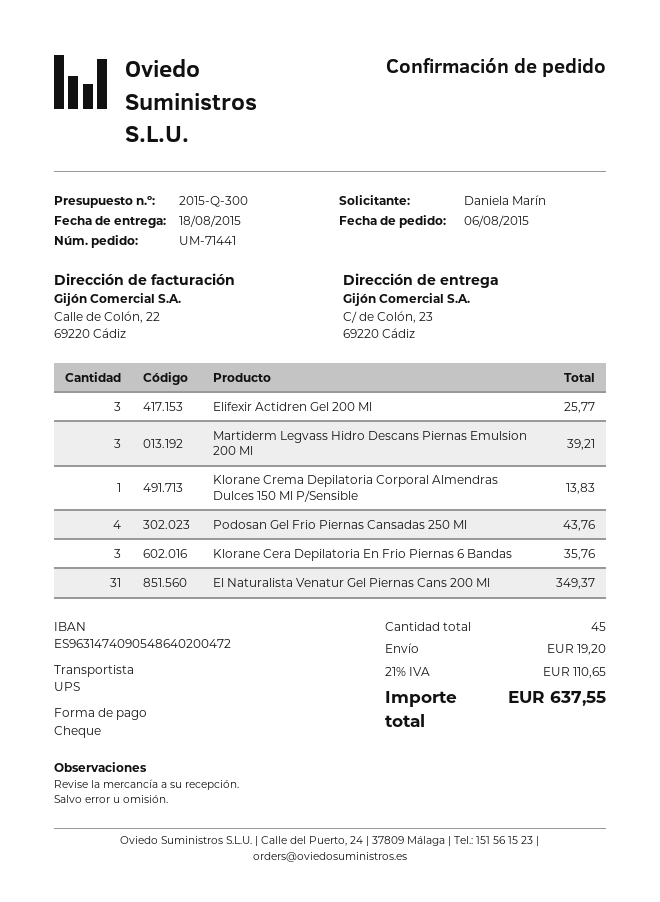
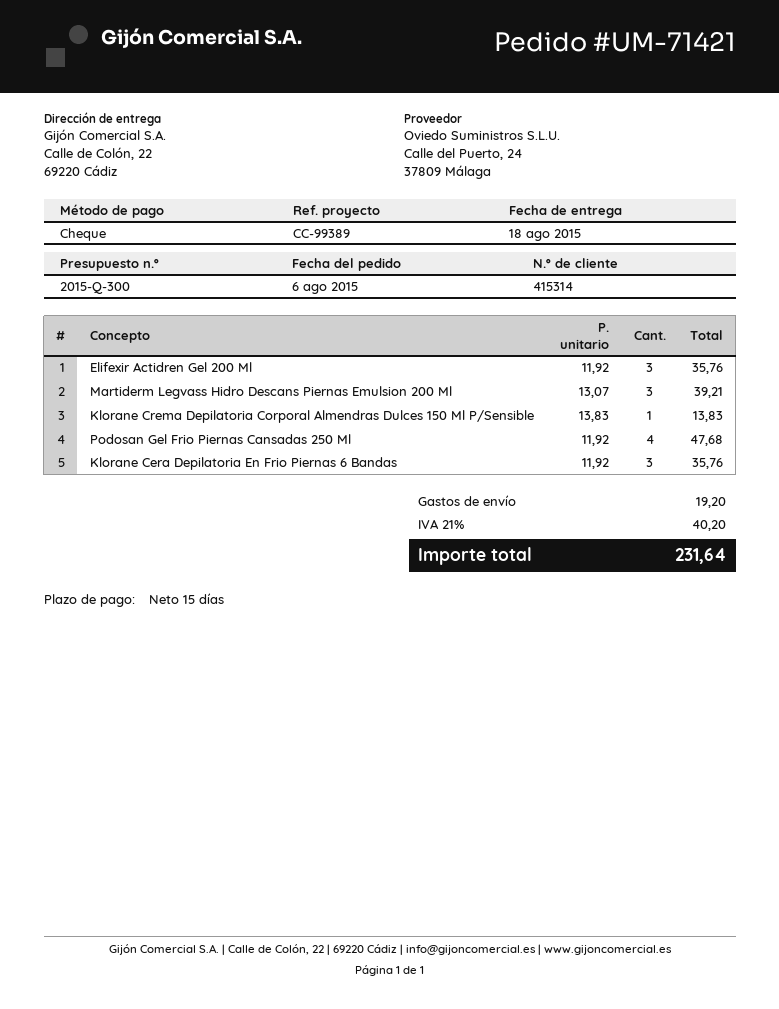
order number: UM-71441 -> UM-71421
ship to: C/ de Colón, 23, 69220 Cádiz -> Calle de Colón, 22, 69220 Cádiz
Elifexir Actidren Gel 200 Ml: 3 for 25.77 -> 3 for 35.76
Podosan Gel Frio Piernas Cansadas 250 Ml: 4 for 43.76 -> 4 for 47.68
El Naturalista Venatur Gel Piernas Cans 200 Ml: 31 for 349.37 -> none
tax: 21% = 110.65 -> 21% = 40.20
total: 637.55 -> 231.64

